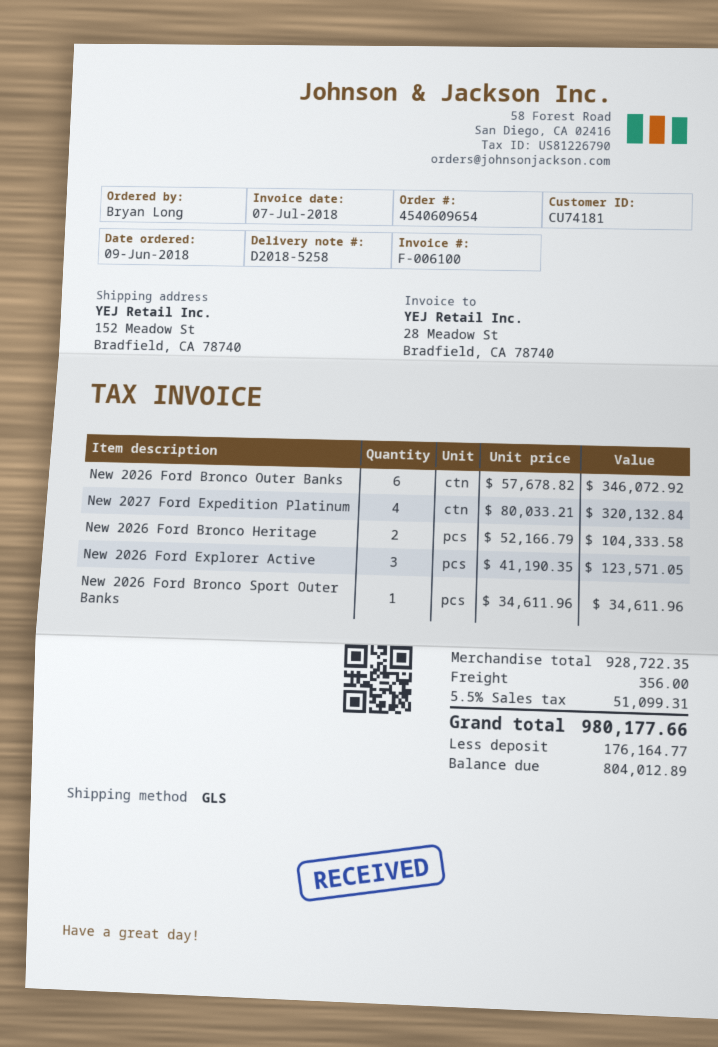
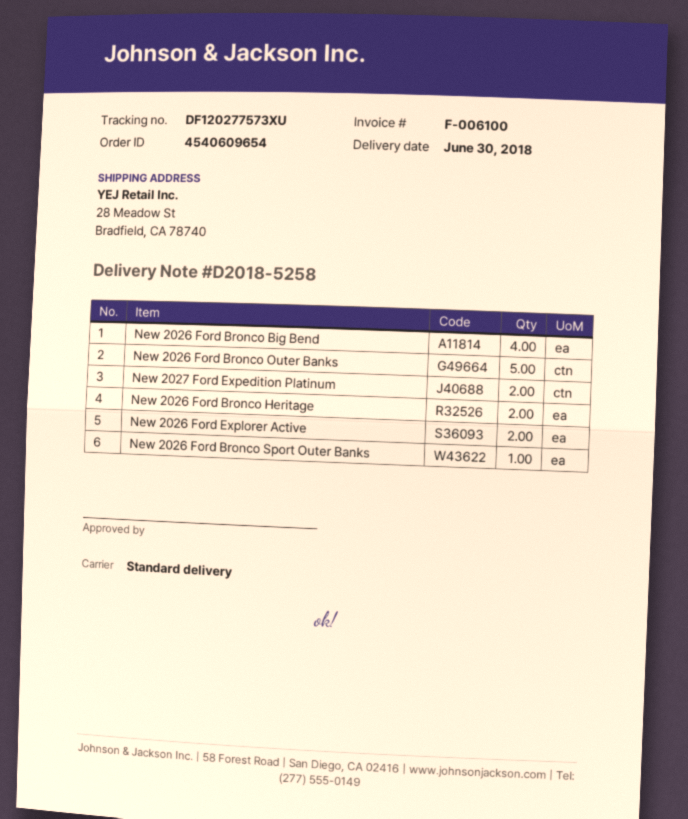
shipping method: GLS -> standard
ship to: 152 Meadow St, Bradfield, CA 78740 -> 28 Meadow St, Bradfield, CA 78740
New 2026 Ford Bronco Outer Banks: 6 -> 5
New 2027 Ford Expedition Platinum: 4 -> 2
New 2026 Ford Explorer Active: 3 -> 2
New 2026 Ford Bronco Big Bend: none -> 4

